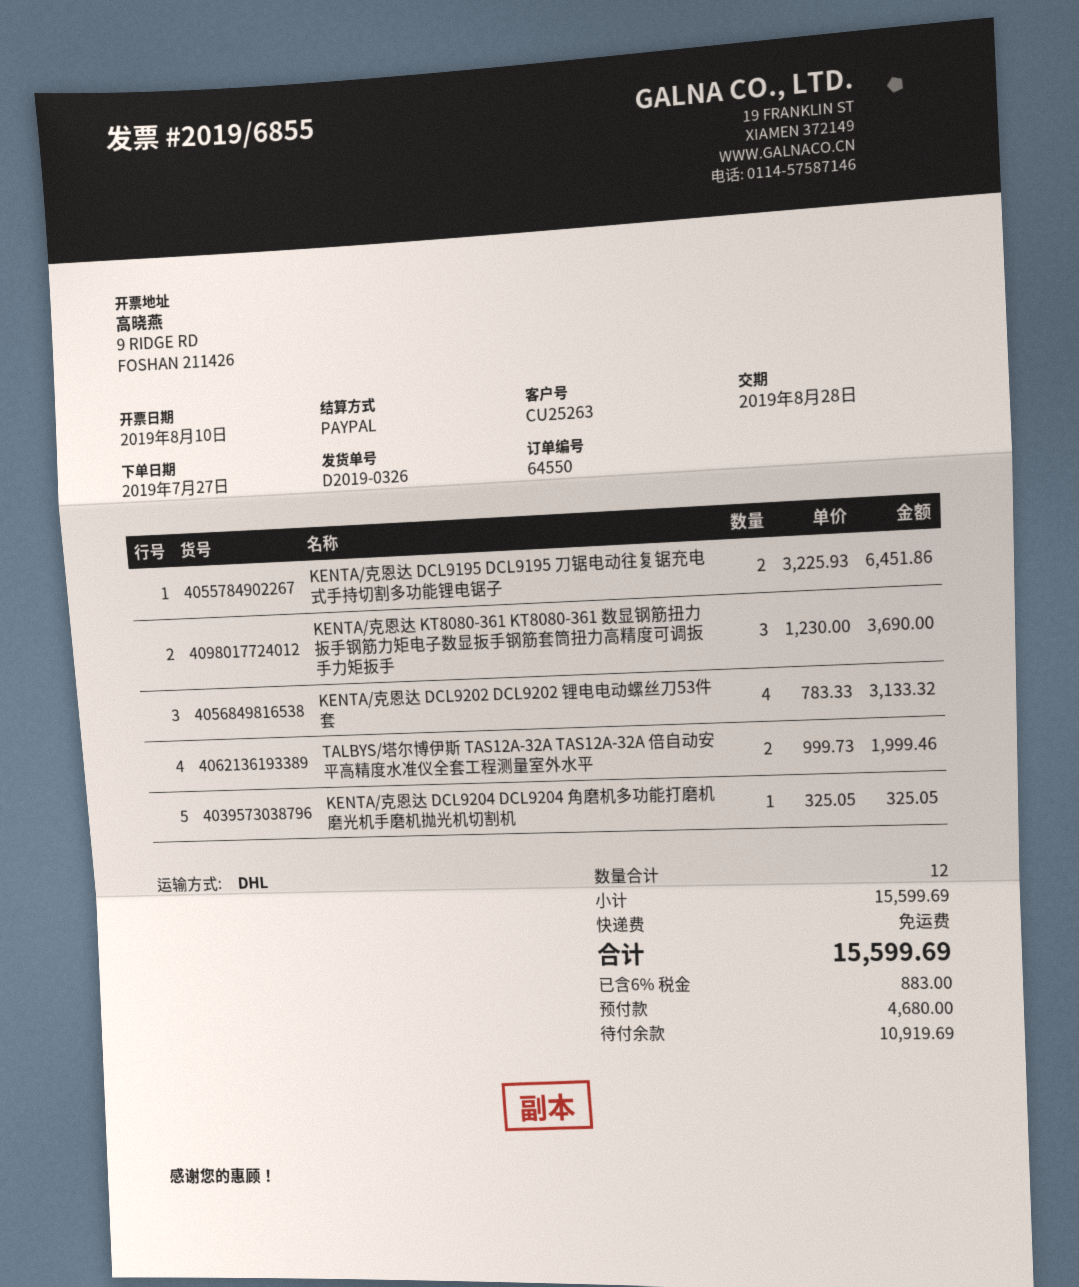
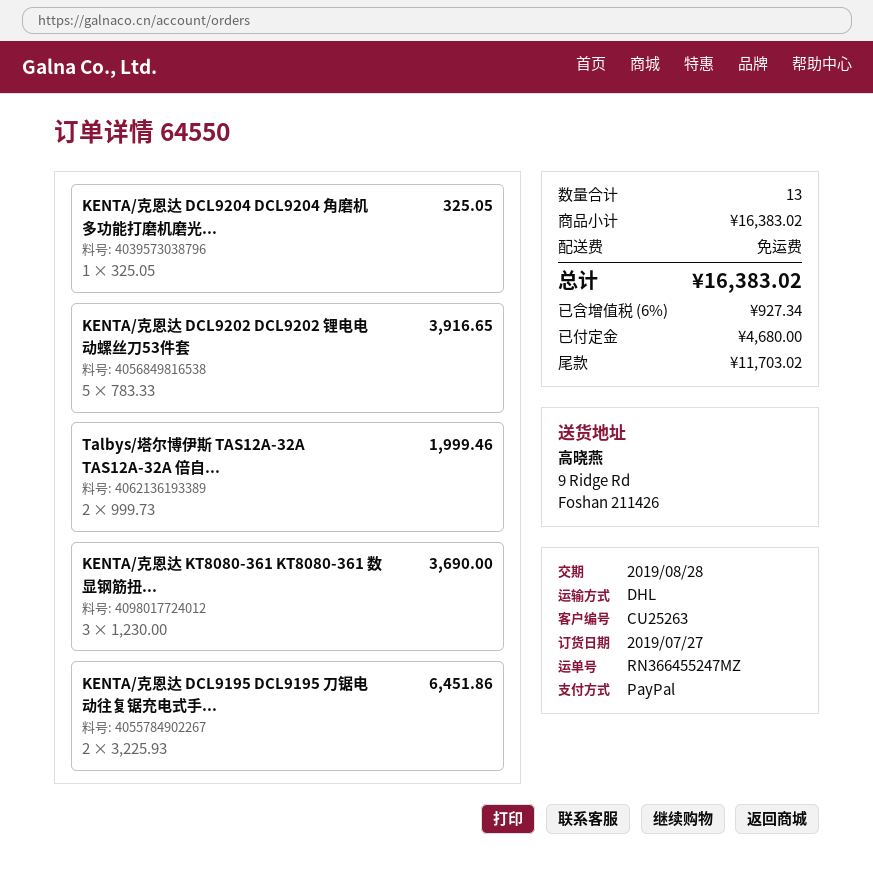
KENTA/克恩达 DCL9202 DCL9202 锂电电动螺丝刀53件套: 4 x 783.33 = 3133.32 -> 5 x 783.33 = 3916.65
total quantity: 12 -> 13
subtotal: 15599.69 -> 16383.02
tax: 6% = 883.00 -> 6% = 927.34
total: 15599.69 -> 16383.02
balance: 10919.69 -> 11703.02

